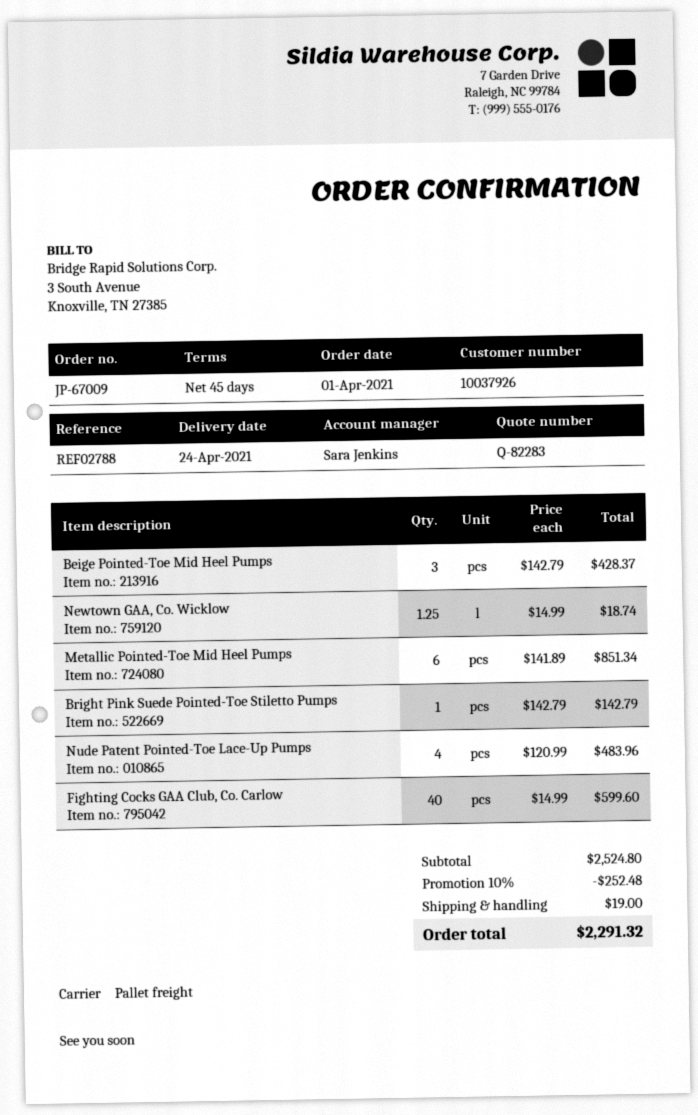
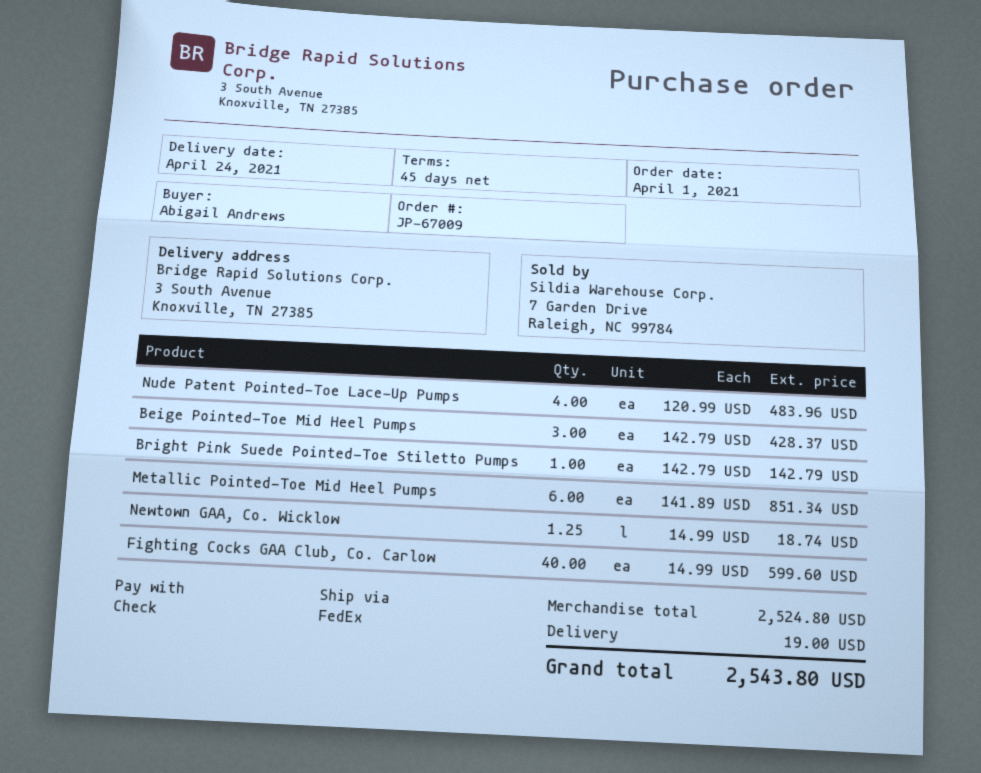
shipping method: pallet freight -> FedEx
discount: 10% = 252.48 -> none
total: 2291.32 -> 2543.80

